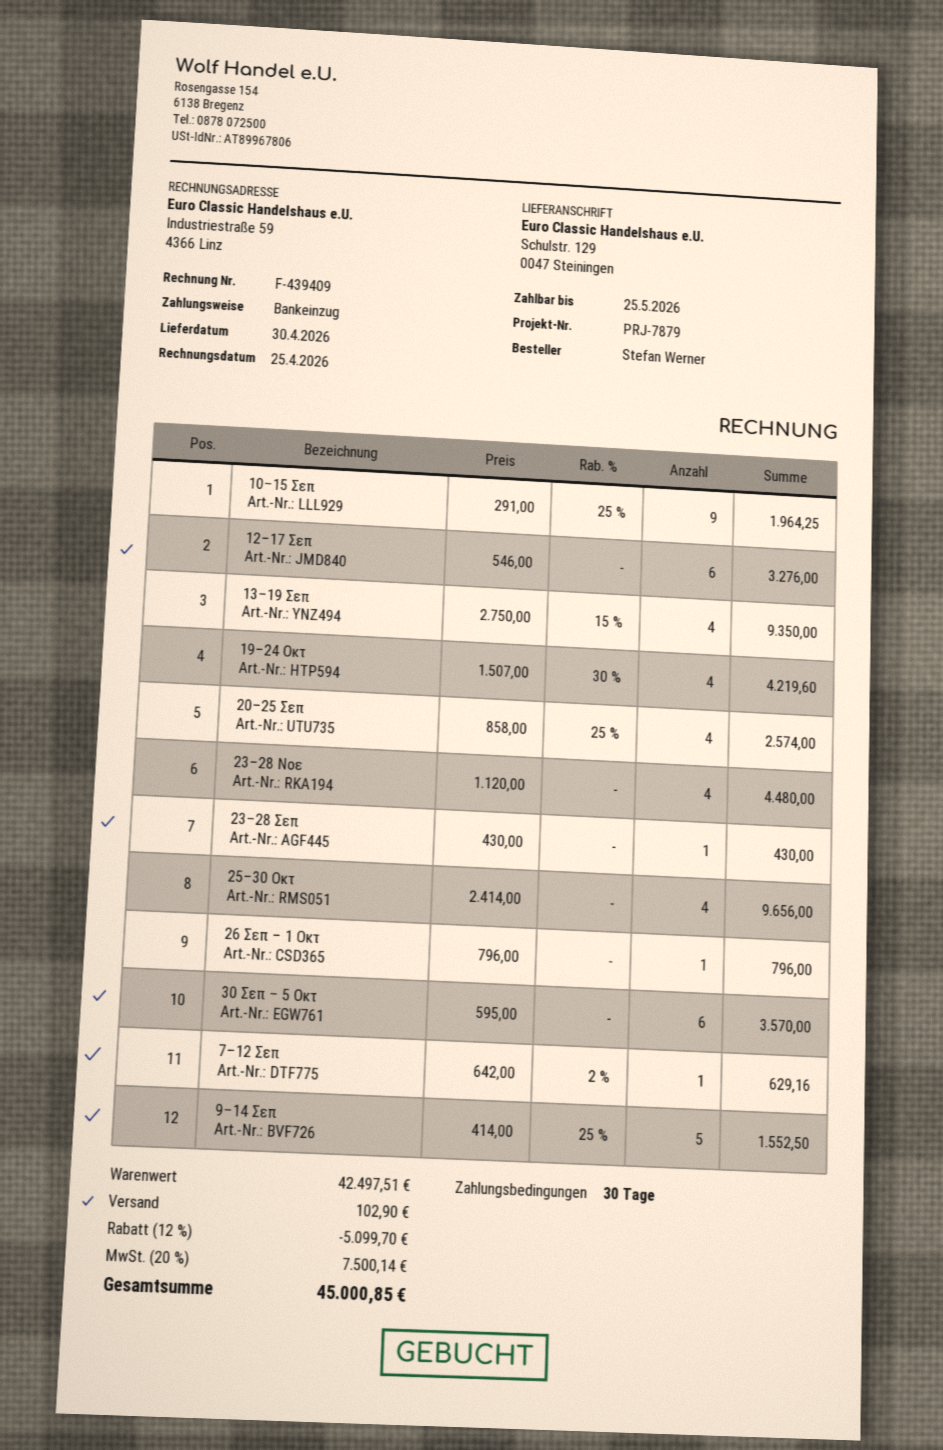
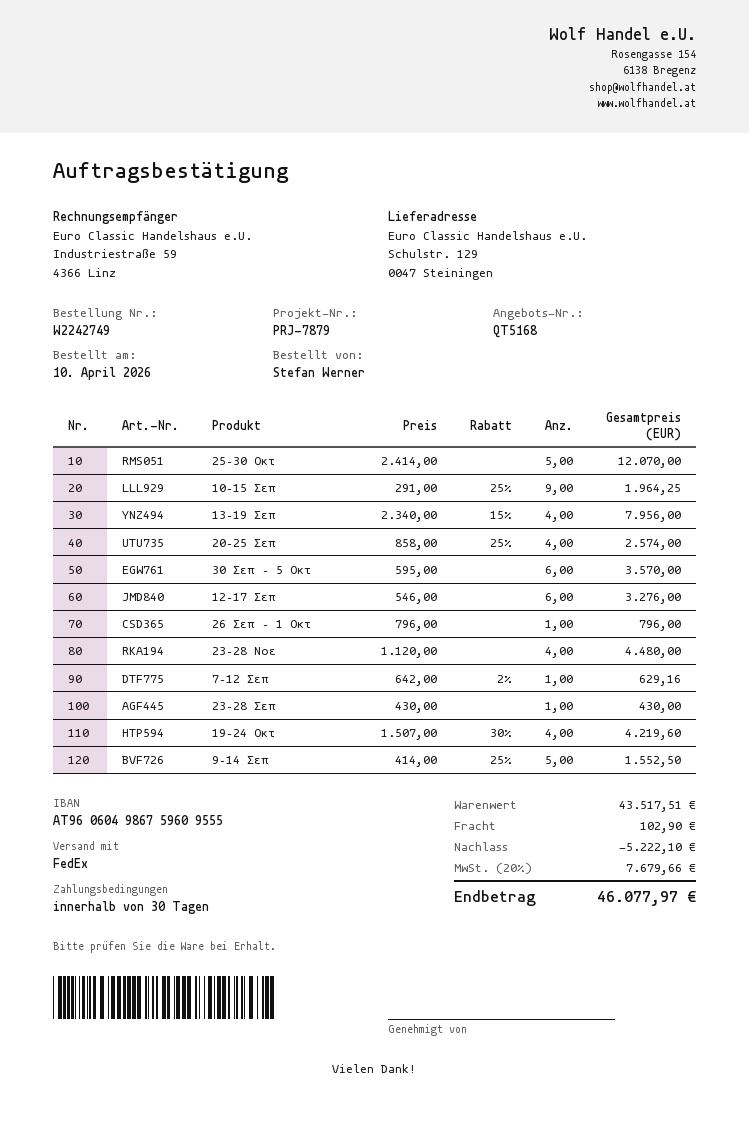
13–19 Σεπ: 4 x 2750.00 - 15% = 9350.00 -> 4 x 2340.00 - 15% = 7956.00
25–30 Οκτ: 4 x 2414.00 = 9656.00 -> 5 x 2414.00 = 12070.00
subtotal: 42497.51 -> 43517.51
discount: 5099.70 -> 5222.10
tax: 20% = 7500.14 -> 20% = 7679.66
total: 45000.85 -> 46077.97

